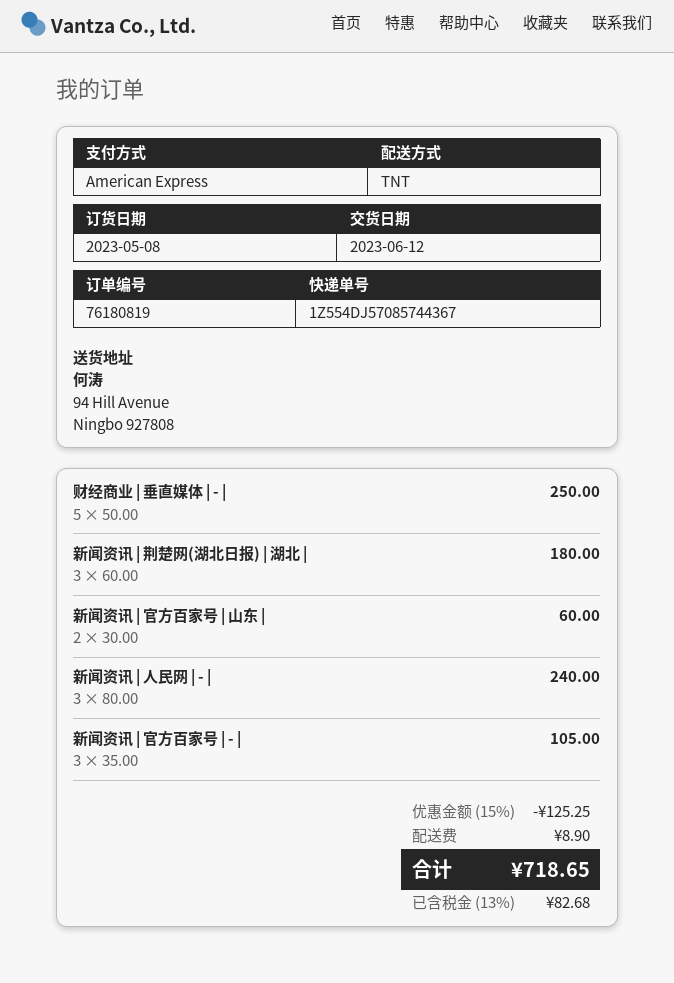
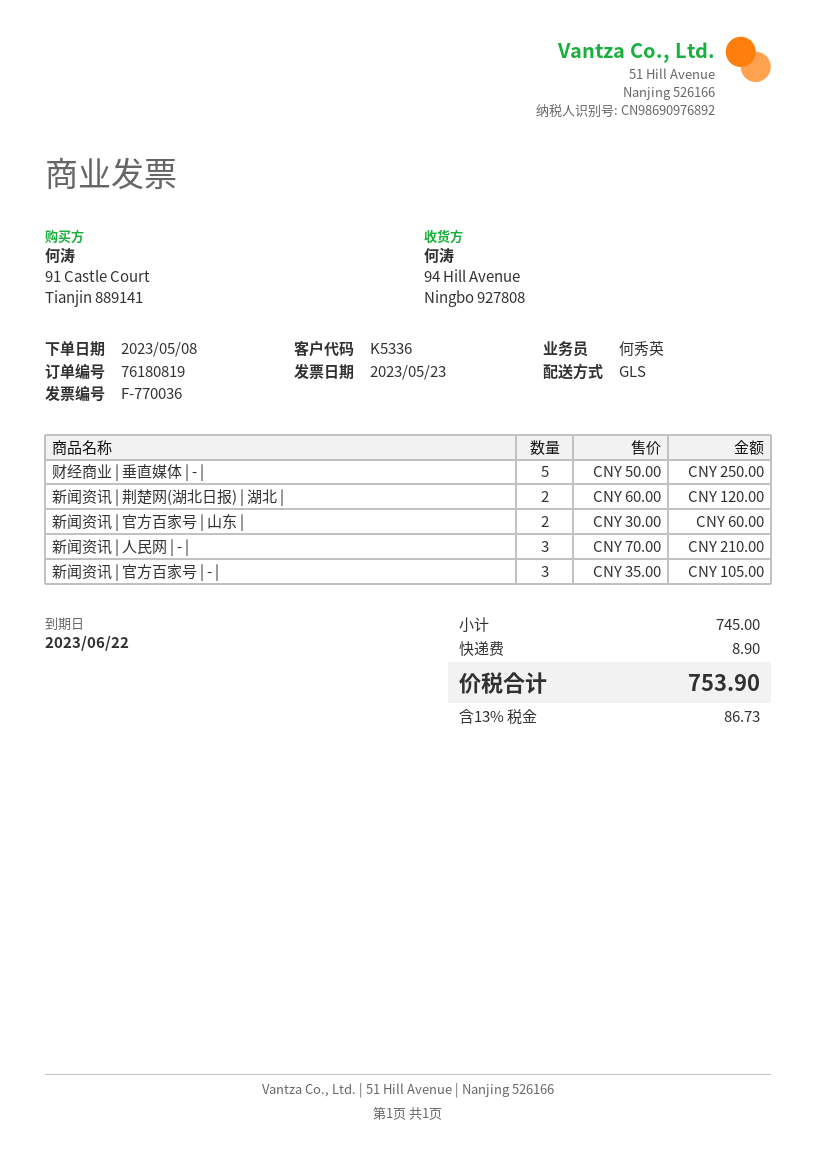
shipping method: TNT -> GLS
新闻资讯 | 荆楚网(湖北日报) | 湖北 |: 3 x 60.00 = 180.00 -> 2 x 60.00 = 120.00
新闻资讯 | 人民网 | - |: 3 x 80.00 = 240.00 -> 3 x 70.00 = 210.00
discount: 15% = 125.25 -> none
tax: 13% = 82.68 -> 13% = 86.73
total: 718.65 -> 753.90

